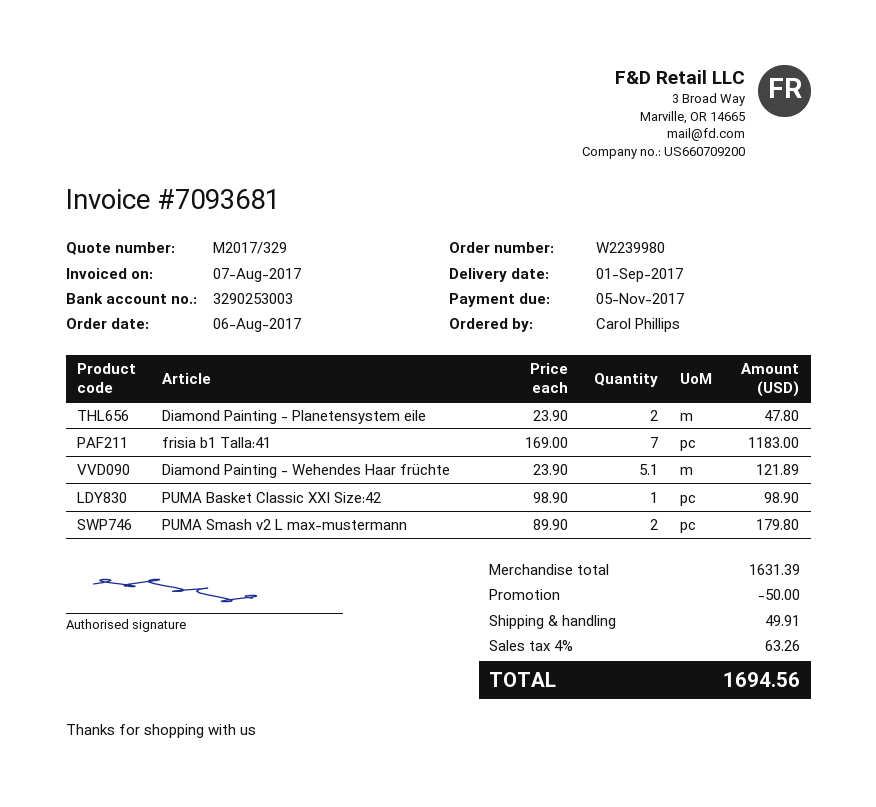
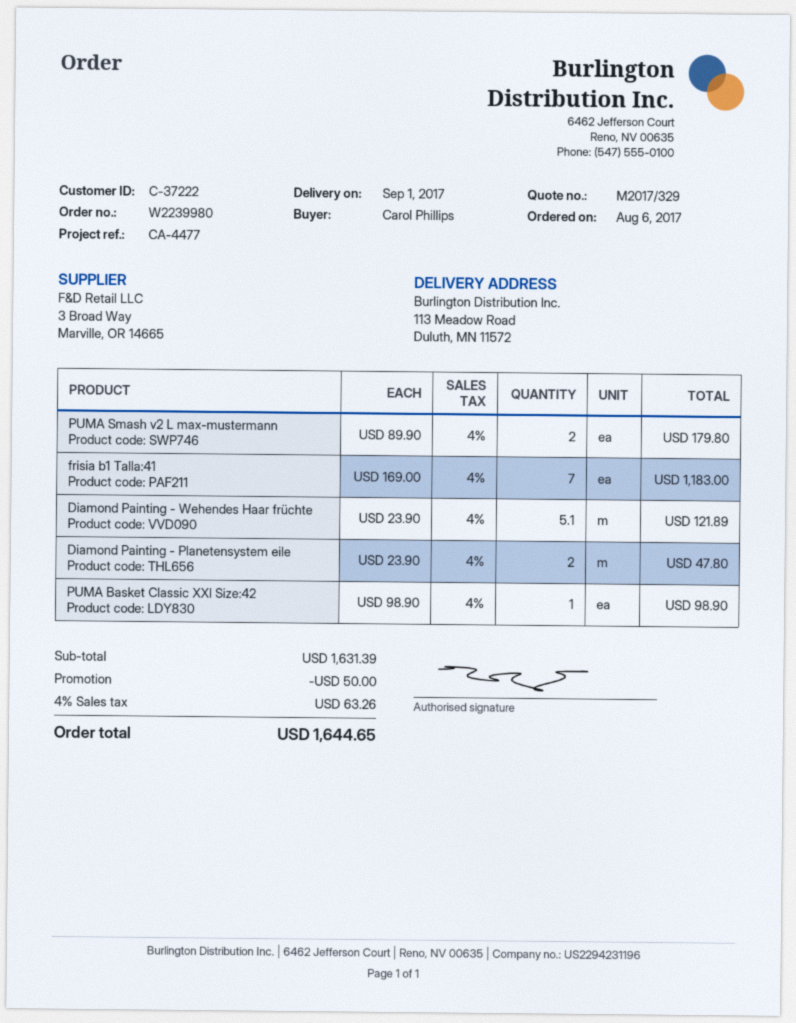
shipping: 49.91 -> none
total: 1694.56 -> 1644.65

